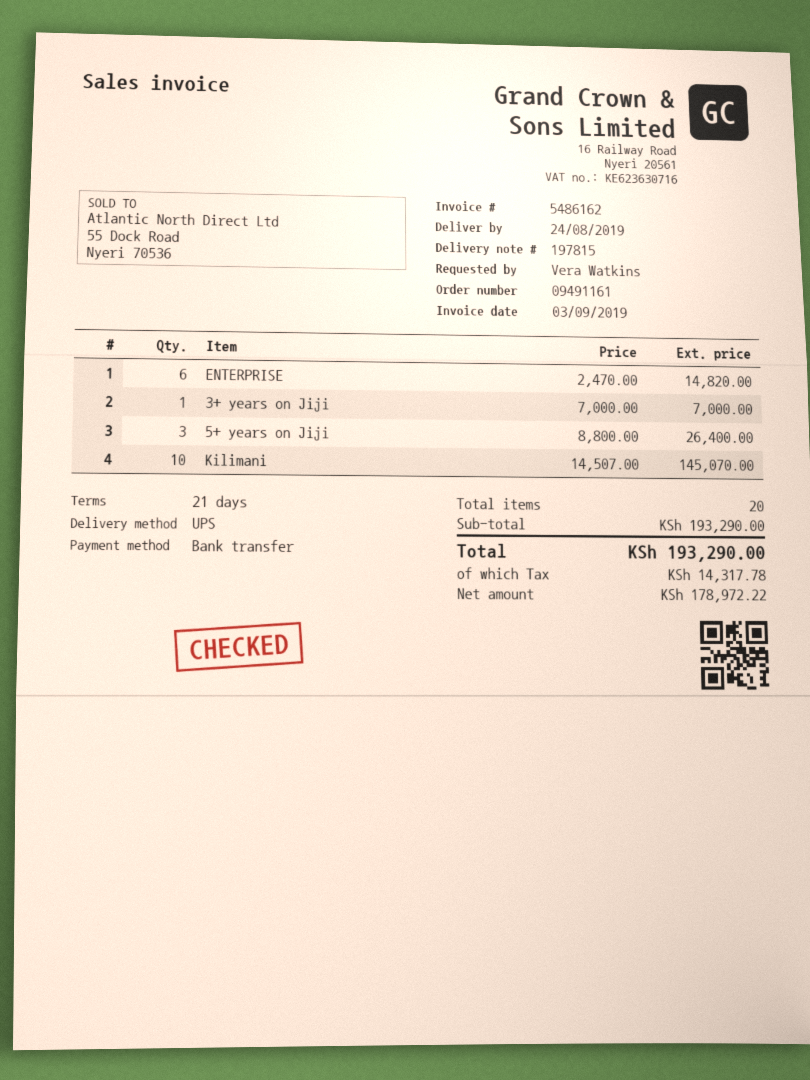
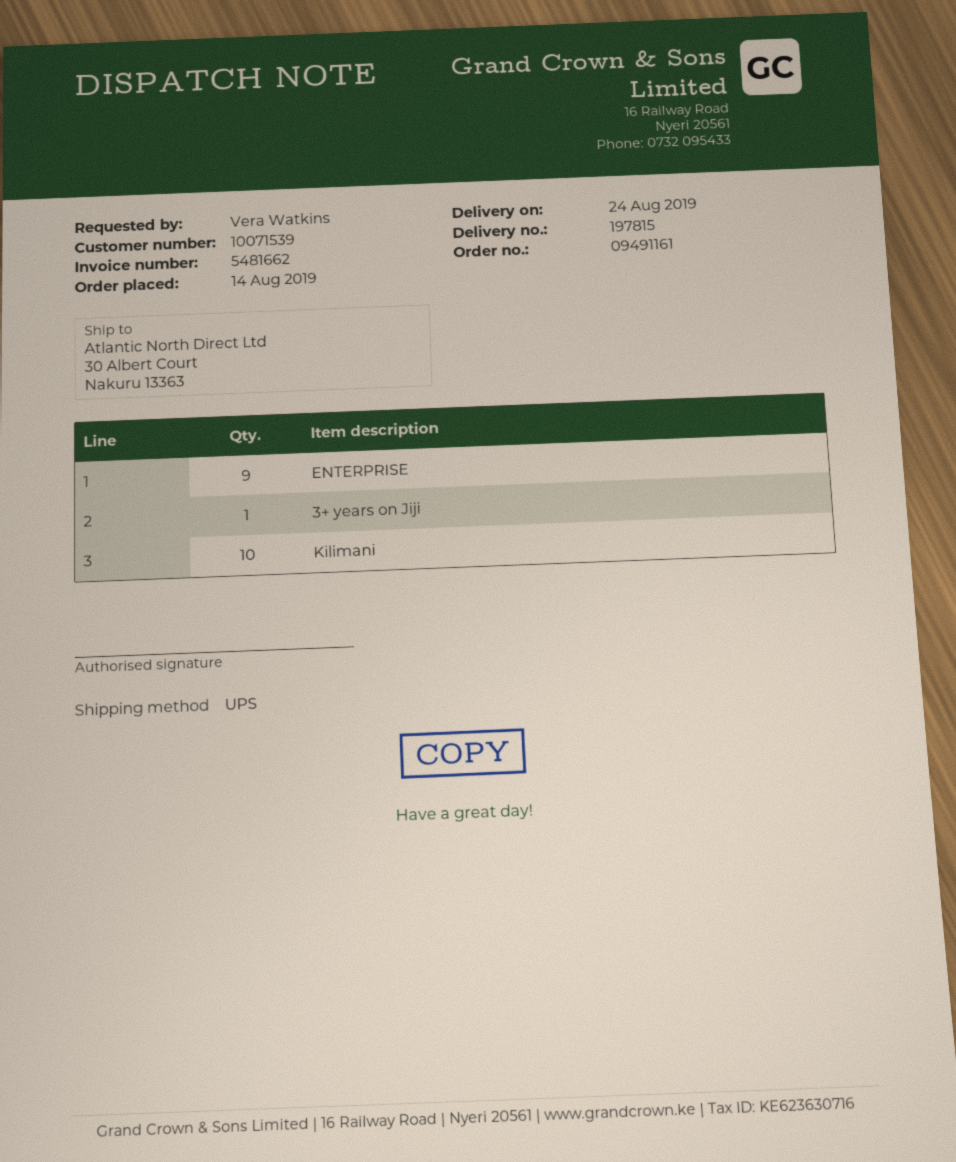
invoice number: 5486162 -> 5481662
ENTERPRISE: 6 -> 9
5+ years on Jiji: 3 -> none

